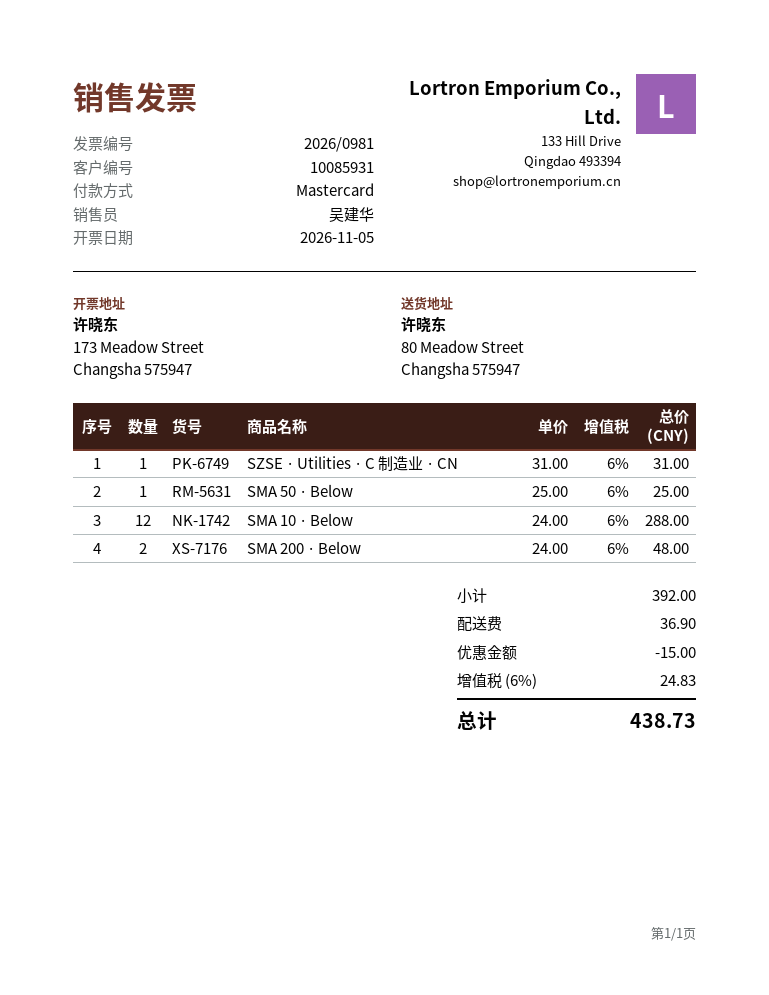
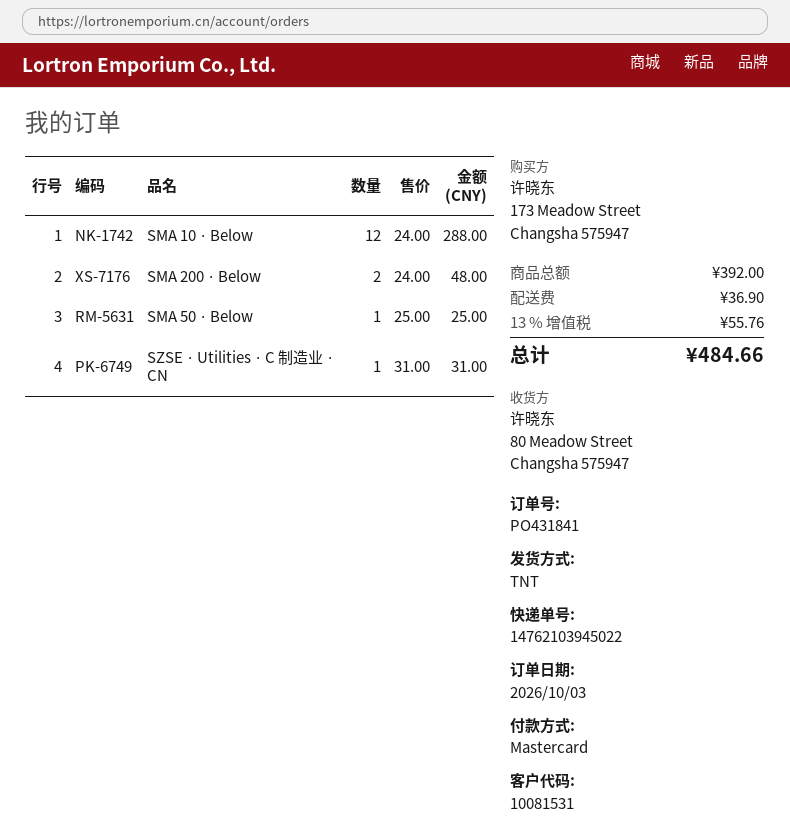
customer number: 10085931 -> 10081531
discount: 15.00 -> none
tax: 6% = 24.83 -> 13% = 55.76
total: 438.73 -> 484.66

